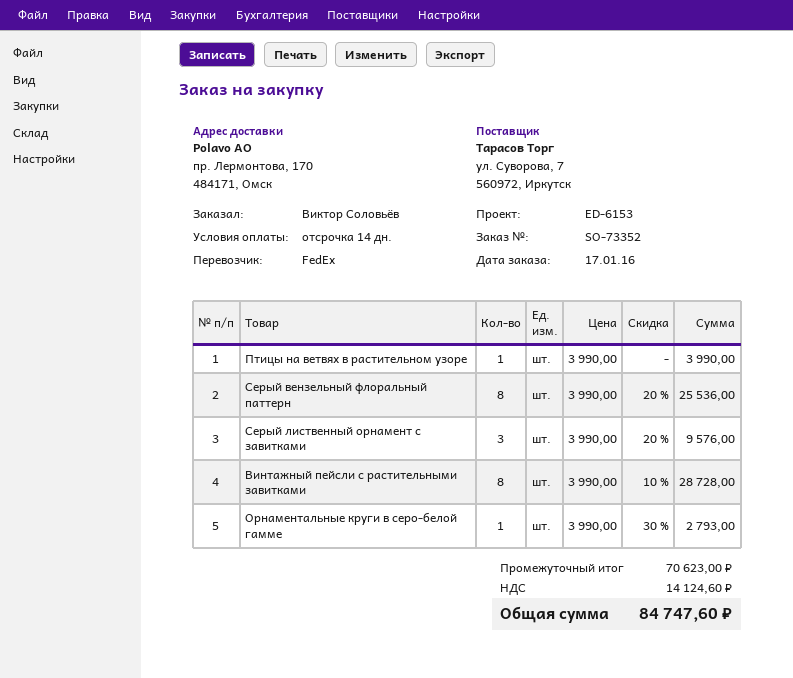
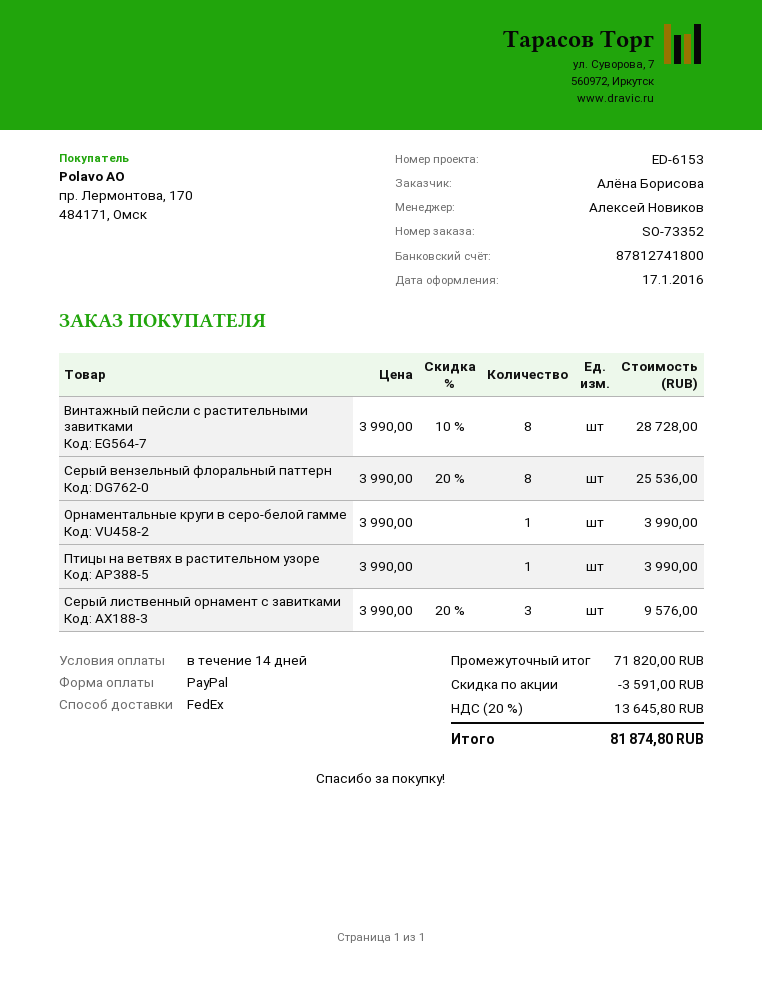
ordered by: Виктор Соловьёв -> Алёна Борисова
Орнаментальные круги в серо-белой гамме: 1 x 3990.00 - 30% = 2793.00 -> 1 x 3990.00 = 3990.00
subtotal: 70623.00 -> 71820.00
discount: none -> 3591.00
tax: 14124.60 -> 13645.80
total: 84747.60 -> 81874.80

